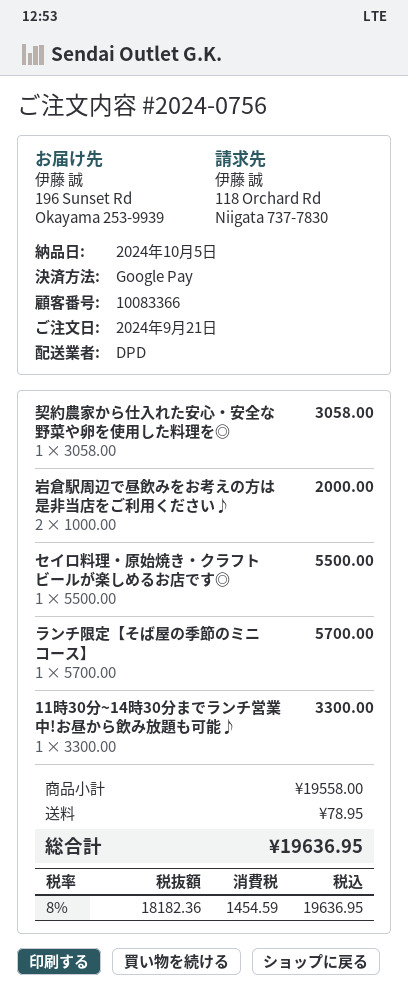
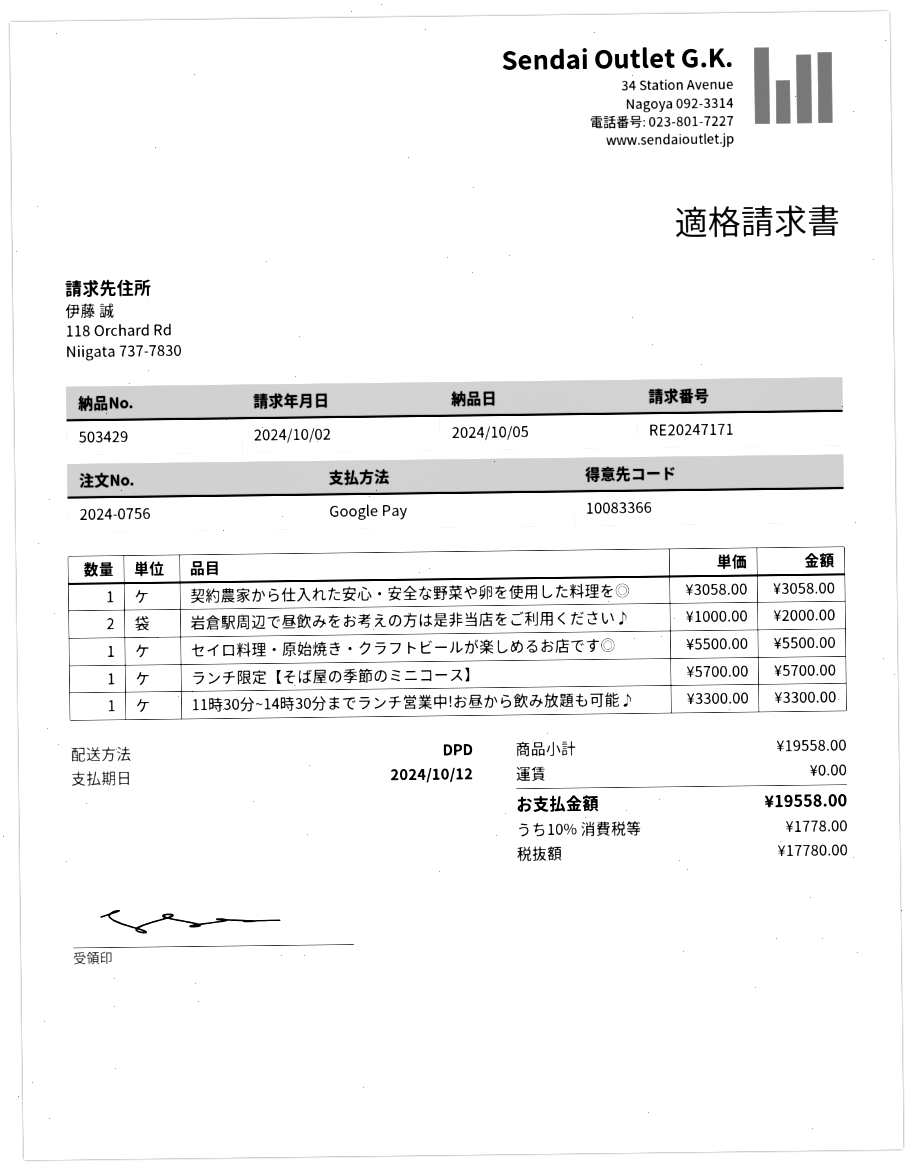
shipping: 78.95 -> 0.00
net: 18182.36 -> 17780.00
tax: 8% = 1454.59 -> 10% = 1778.00
total: 19636.95 -> 19558.00

